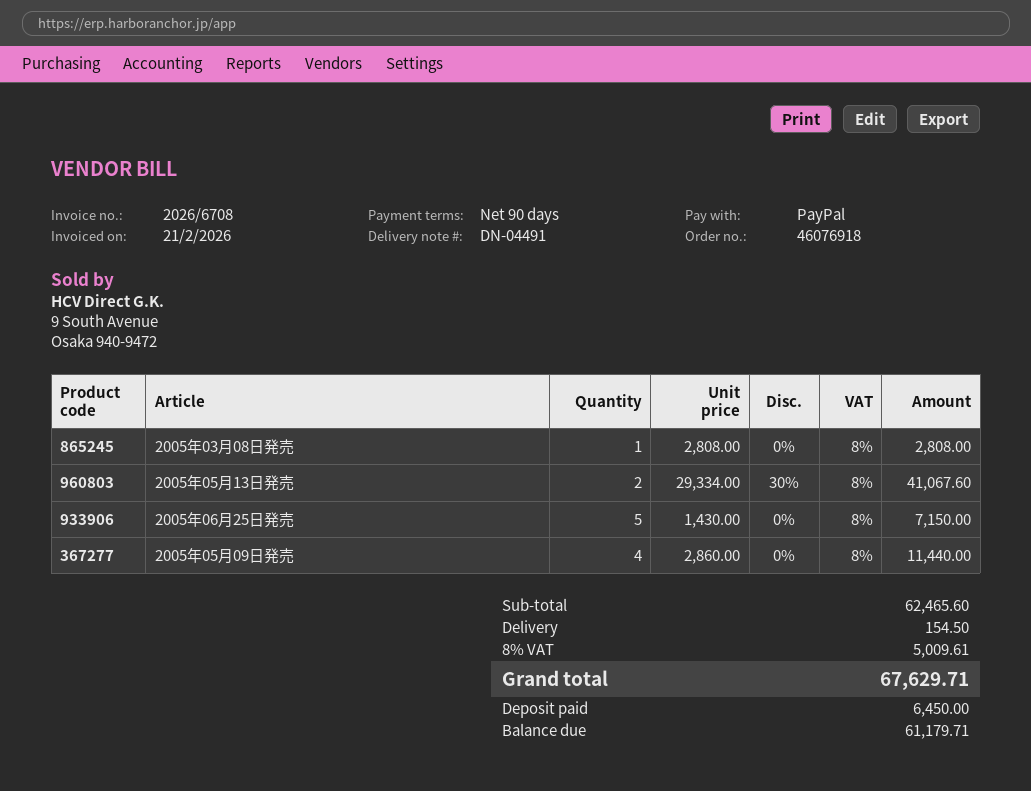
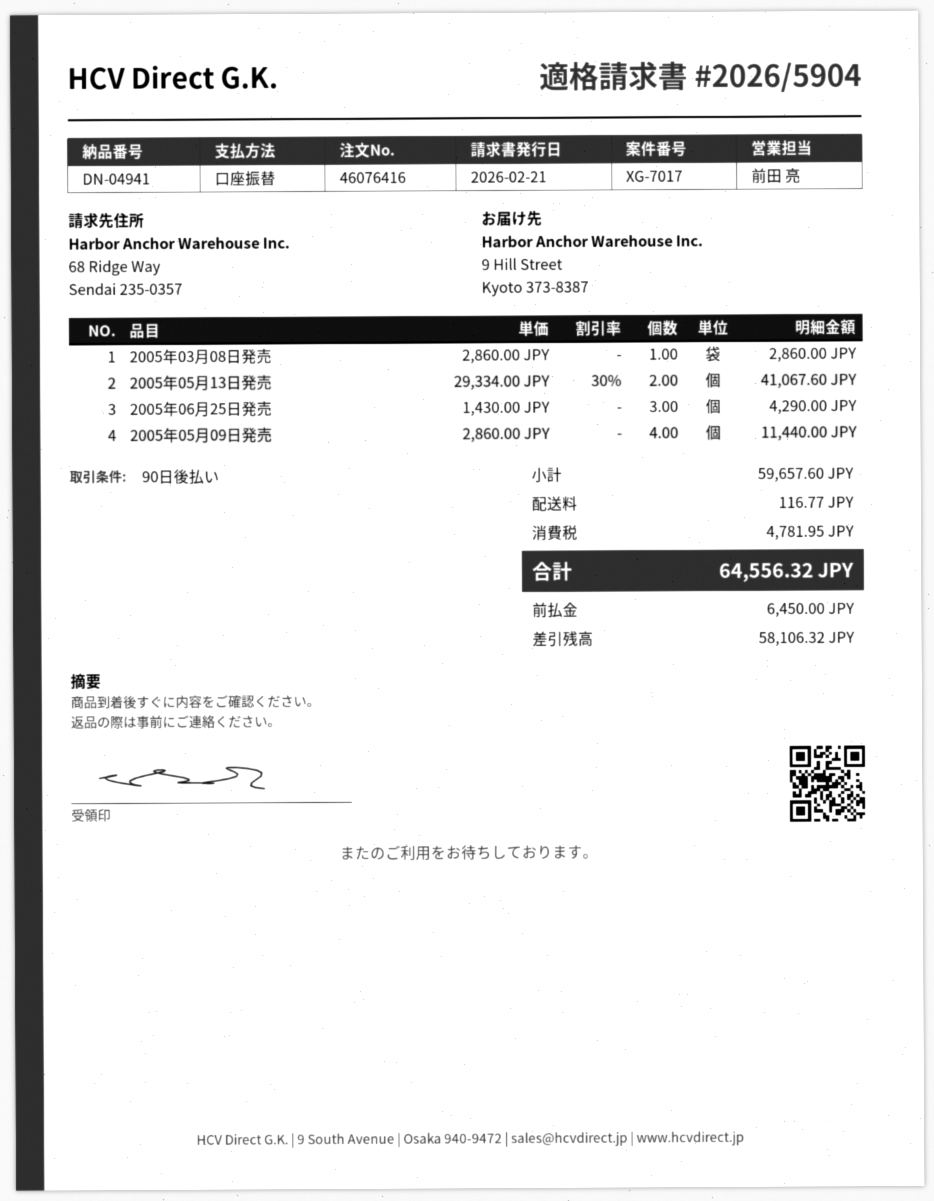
order number: 46076918 -> 46076416
delivery note number: DN-04491 -> DN-04941
invoice number: 2026/6708 -> 2026/5904
payment method: PayPal -> direct debit
2005年03月08日発売: 1 x 2808.00 = 2808.00 -> 1 x 2860.00 = 2860.00
2005年06月25日発売: 5 x 1430.00 = 7150.00 -> 3 x 1430.00 = 4290.00
subtotal: 62465.60 -> 59657.60
shipping: 154.50 -> 116.77
tax: 5009.61 -> 4781.95
total: 67629.71 -> 64556.32
balance: 61179.71 -> 58106.32

